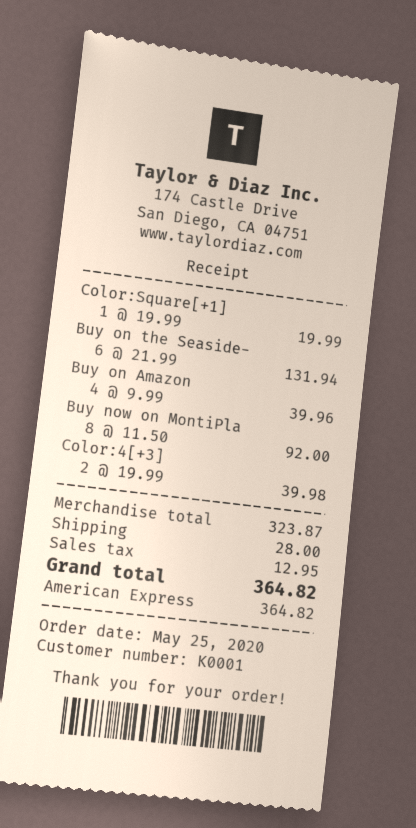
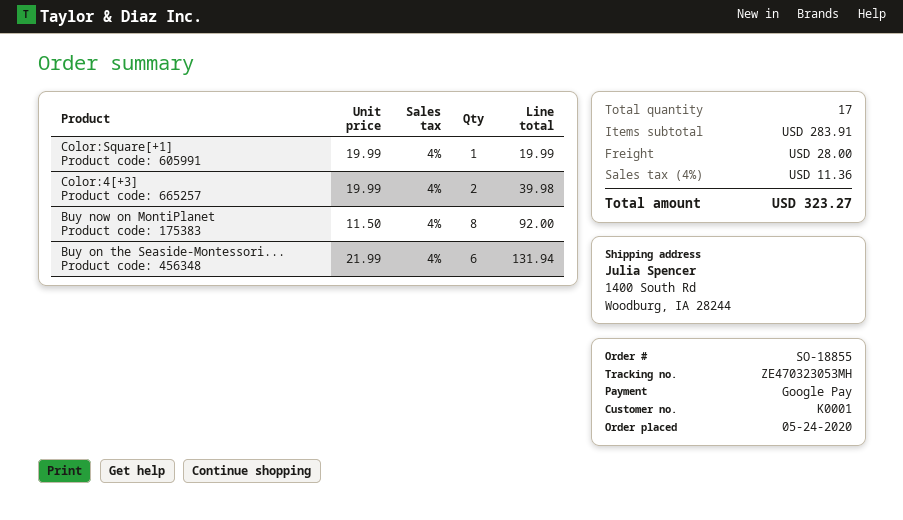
order date: 2020-05-25 -> 2020-05-24
payment method: American Express -> Google Pay
Buy on Amazon: 4 x 9.99 = 39.96 -> none
subtotal: 323.87 -> 283.91
tax: 12.95 -> 11.36
total: 364.82 -> 323.27

